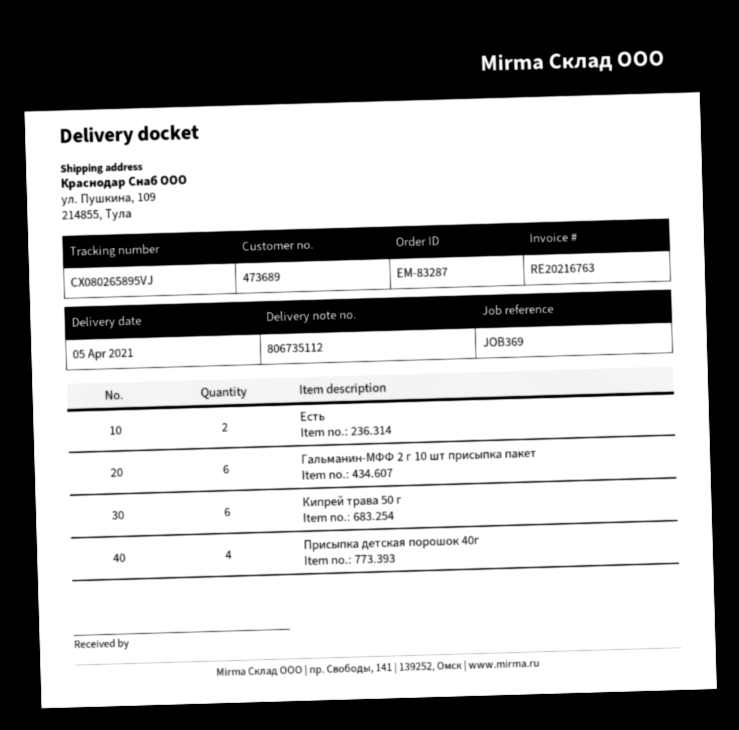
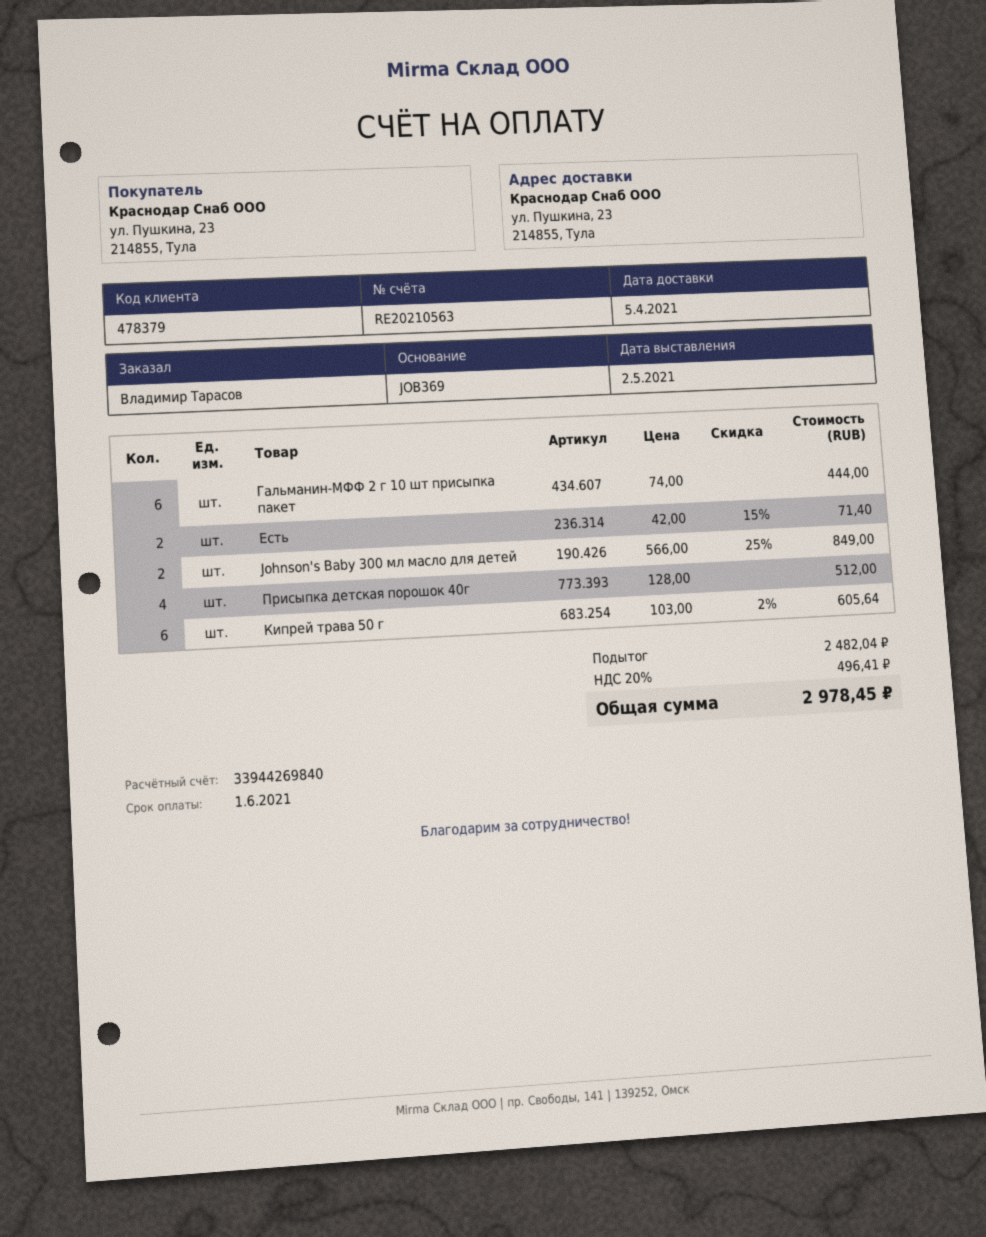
invoice number: RE20216763 -> RE20210563
customer number: 473689 -> 478379
ship to: ул. Пушкина, 109, 214855, Тула -> ул. Пушкина, 23, 214855, Тула
Johnson's Baby 300 мл масло для детей: none -> 2

